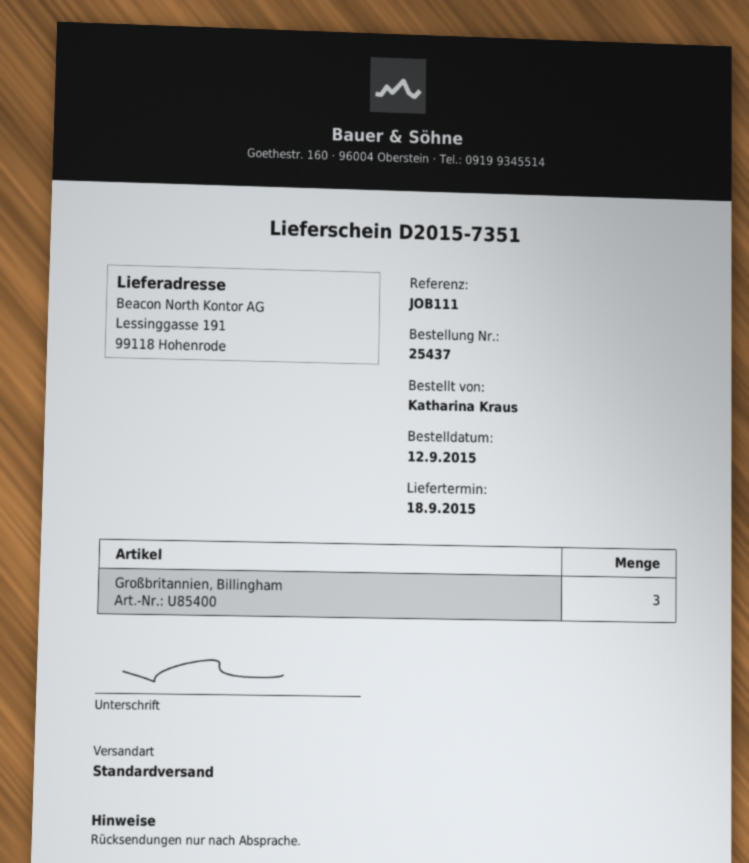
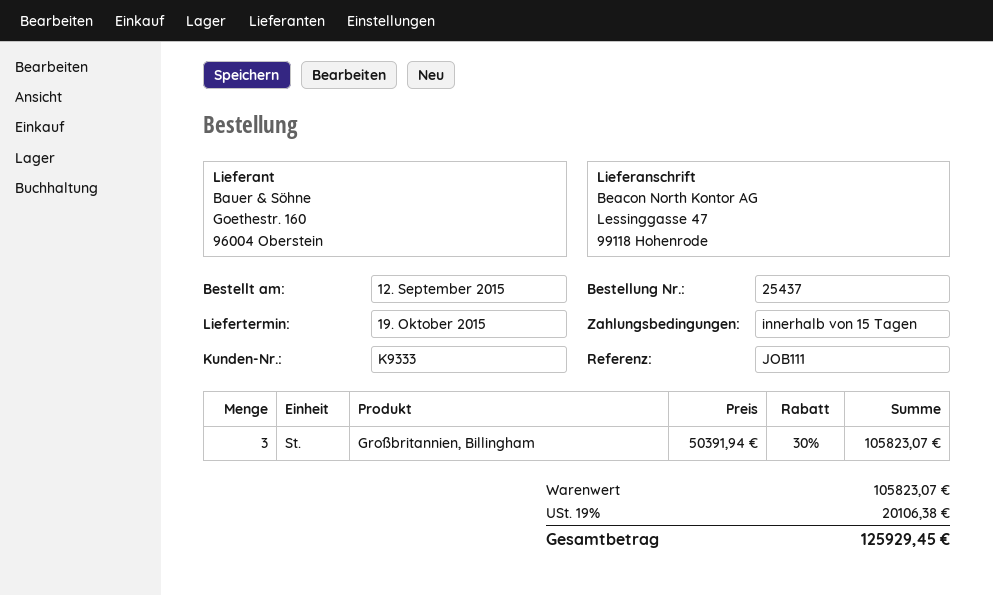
delivery date: 2015-09-18 -> 2015-10-19
ship to: Lessinggasse 191, 99118 Hohenrode -> Lessinggasse 47, 99118 Hohenrode

